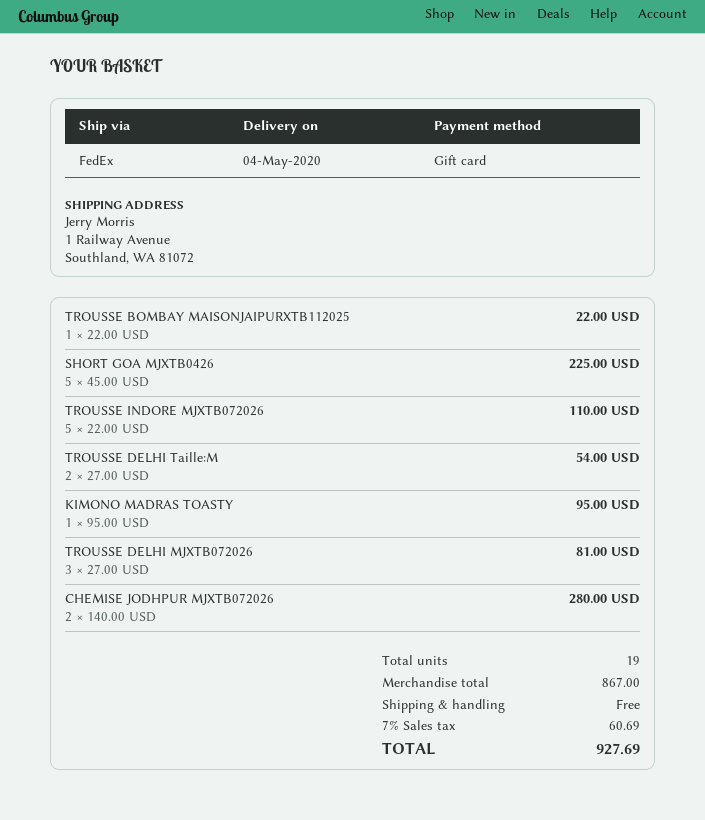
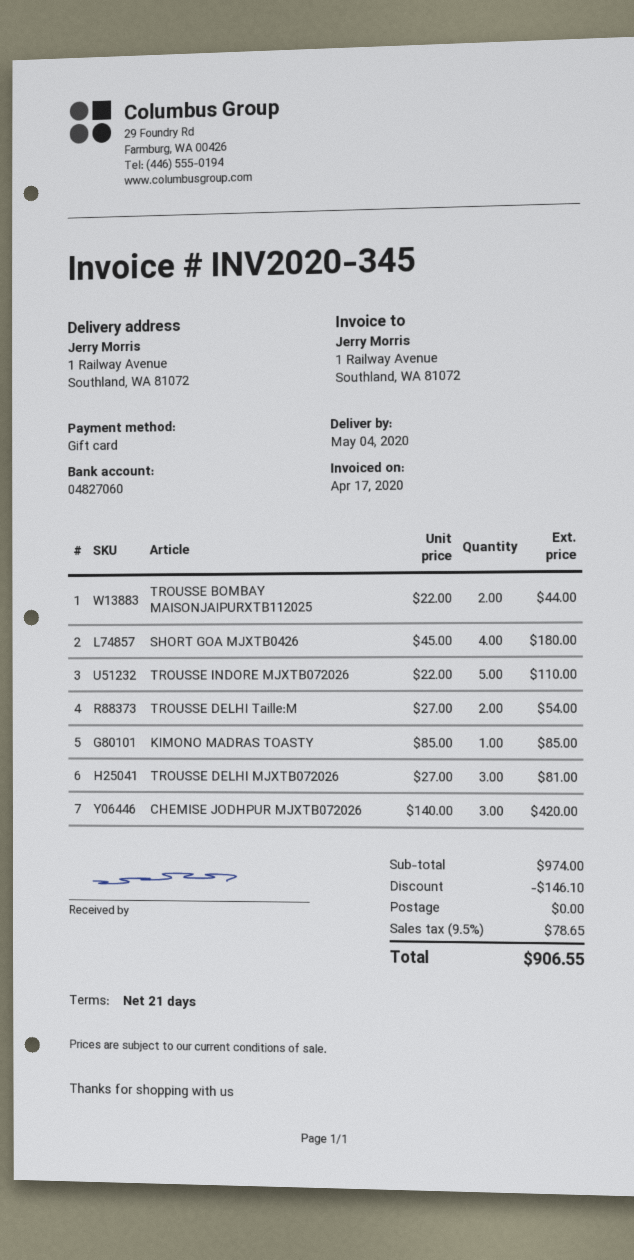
TROUSSE BOMBAY MAISONJAIPURXTB112025: 1 x 22.00 = 22.00 -> 2 x 22.00 = 44.00
SHORT GOA MJXTB0426: 5 x 45.00 = 225.00 -> 4 x 45.00 = 180.00
KIMONO MADRAS TOASTY: 1 x 95.00 = 95.00 -> 1 x 85.00 = 85.00
CHEMISE JODHPUR MJXTB072026: 2 x 140.00 = 280.00 -> 3 x 140.00 = 420.00
subtotal: 867.00 -> 974.00
discount: none -> 146.10
tax: 7% = 60.69 -> 9.5% = 78.65
total: 927.69 -> 906.55

